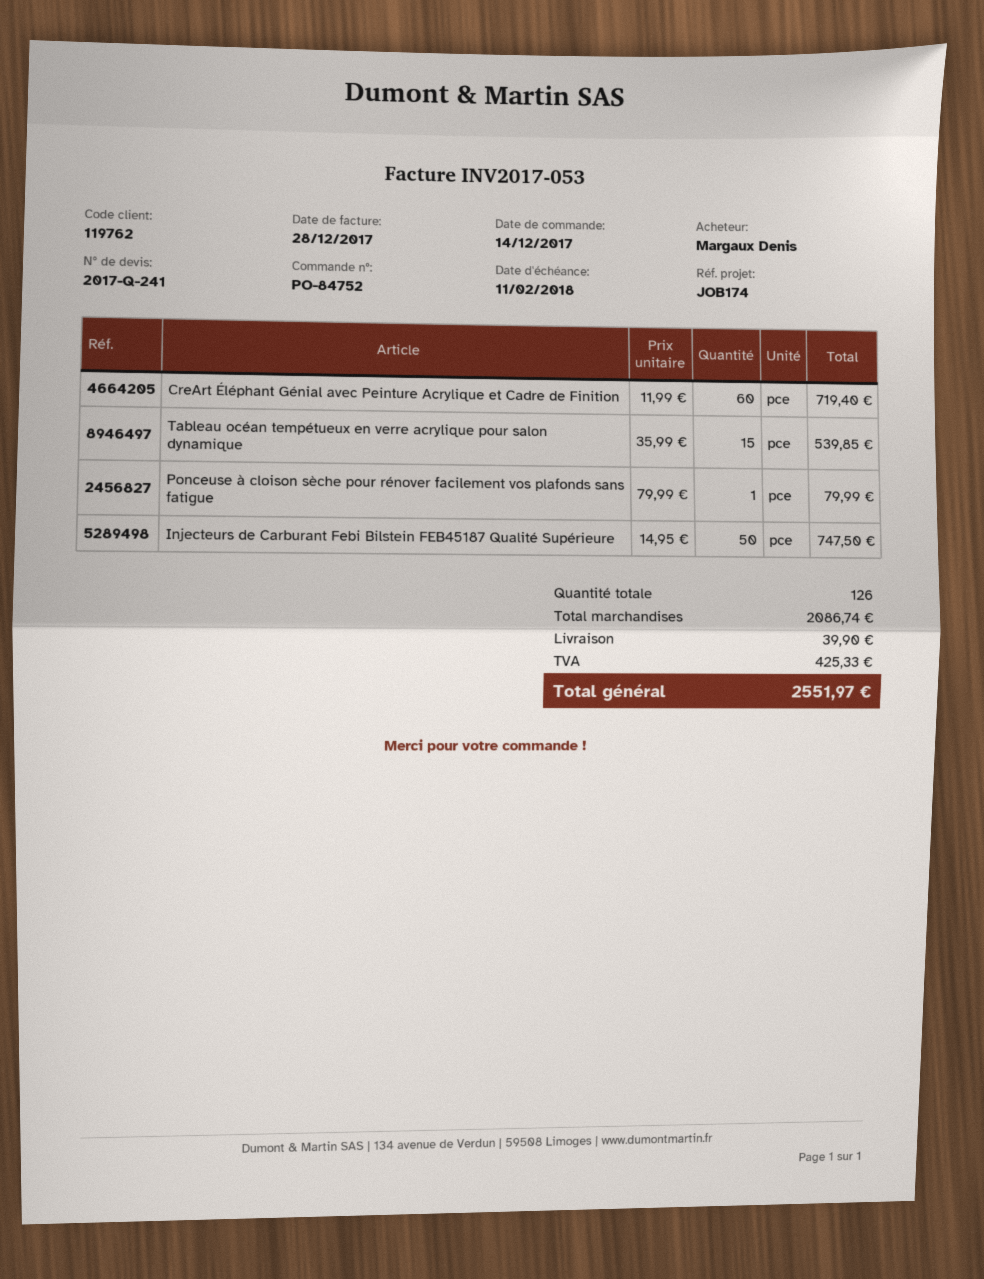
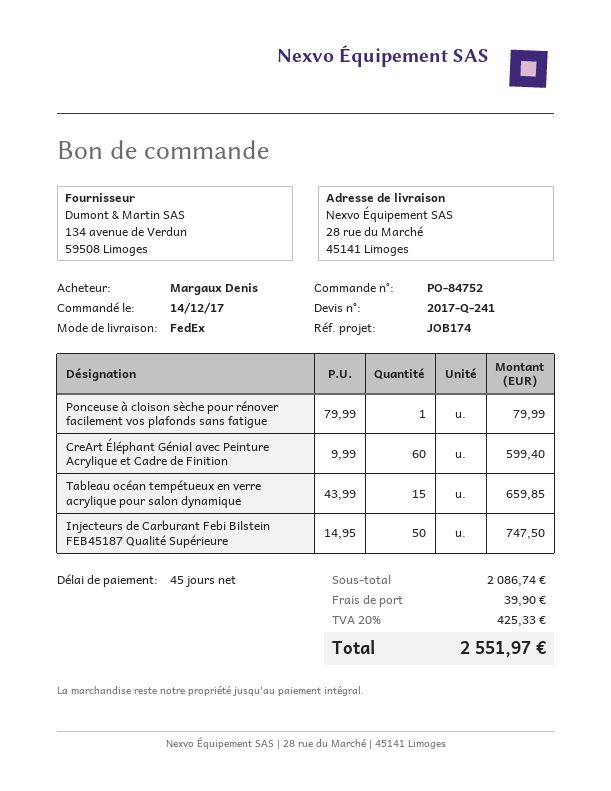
CreArt Éléphant Génial avec Peinture Acrylique et Cadre de Finition: 60 x 11.99 = 719.40 -> 60 x 9.99 = 599.40
Tableau océan tempétueux en verre acrylique pour salon dynamique: 15 x 35.99 = 539.85 -> 15 x 43.99 = 659.85

